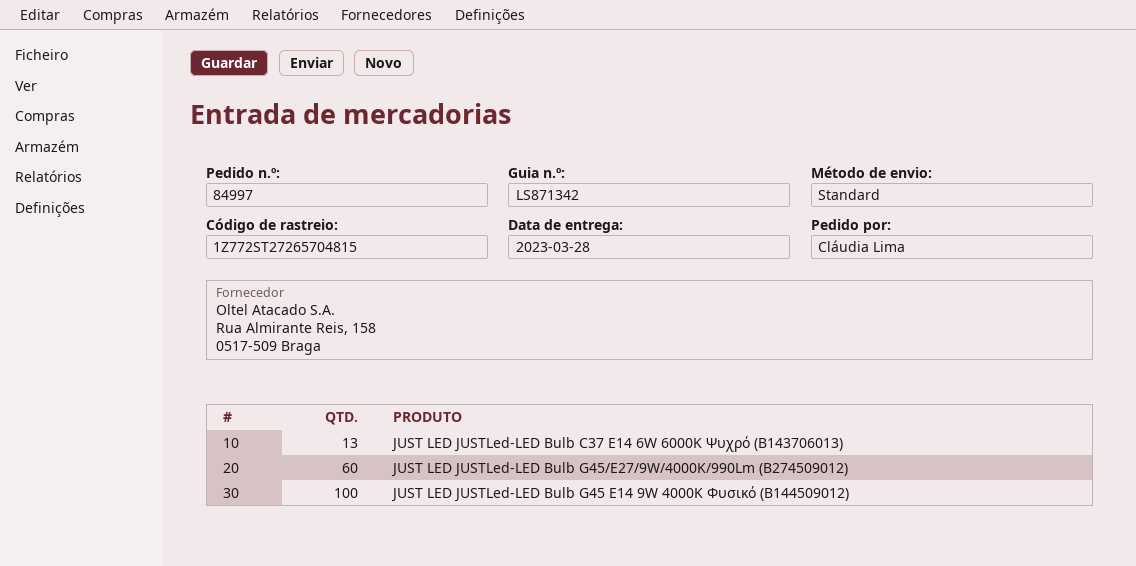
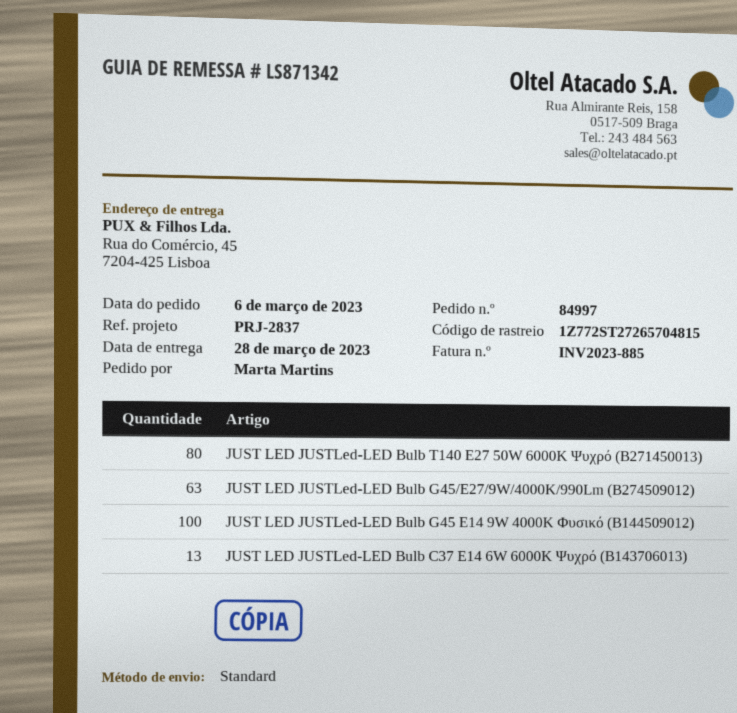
ordered by: Cláudia Lima -> Marta Martins
JUST LED JUSTLed-LED Bulb G45/E27/9W/4000K/990Lm (B274509012): 60 -> 63
JUST LED JUSTLed-LED Bulb T140 E27 50W 6000K Ψυχρό (B271450013): none -> 80

